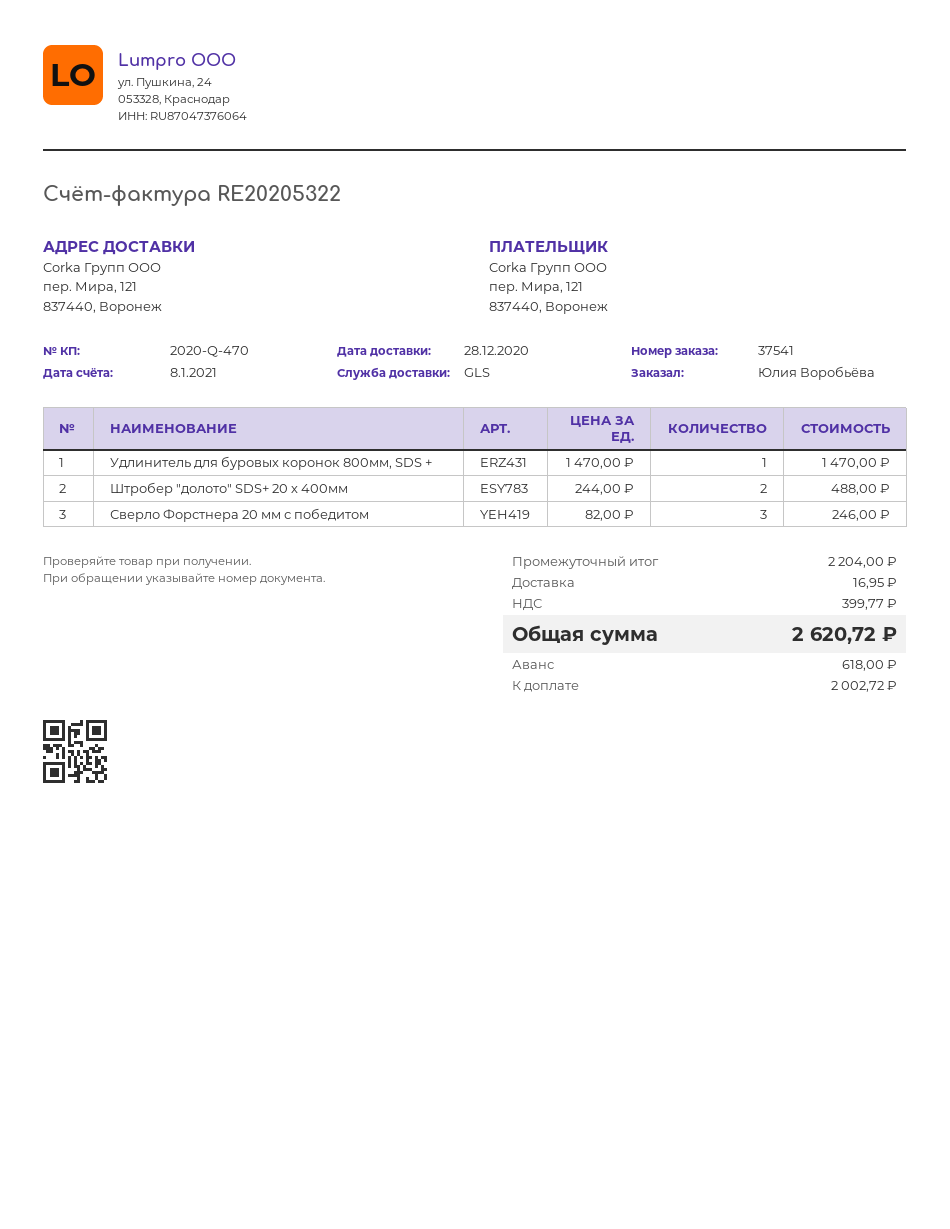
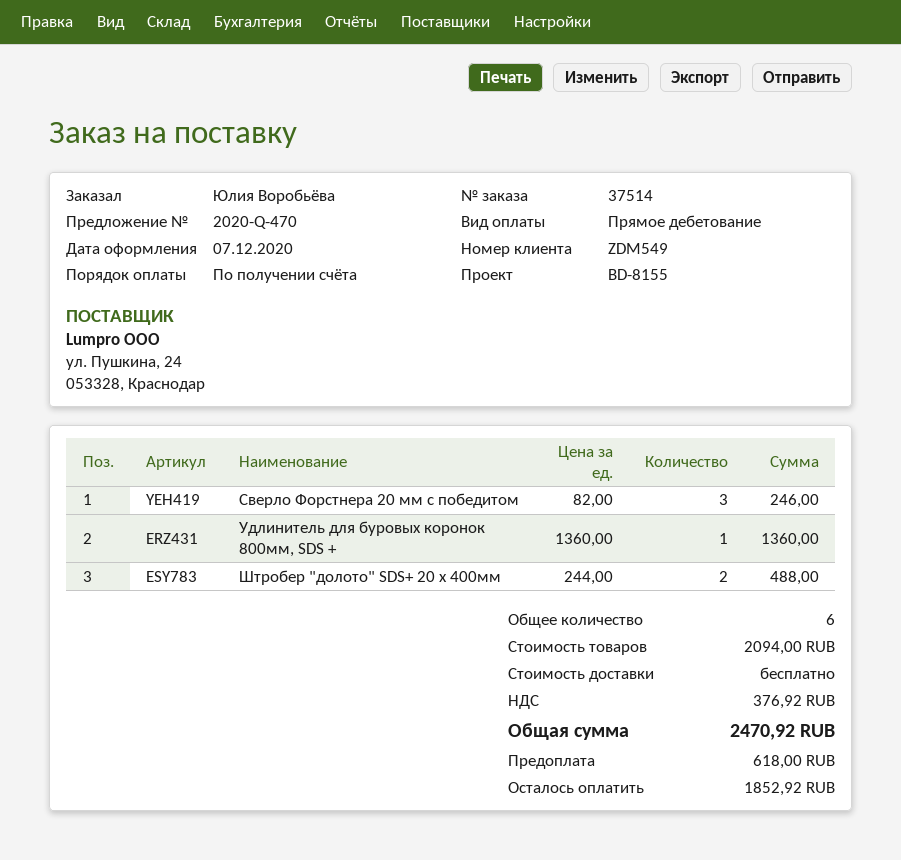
order number: 37541 -> 37514
Удлинитель для буровых коронок 800мм, SDS +: 1 x 1470.00 = 1470.00 -> 1 x 1360.00 = 1360.00
subtotal: 2204.00 -> 2094.00
shipping: 16.95 -> 0.00
tax: 399.77 -> 376.92
total: 2620.72 -> 2470.92
balance: 2002.72 -> 1852.92

